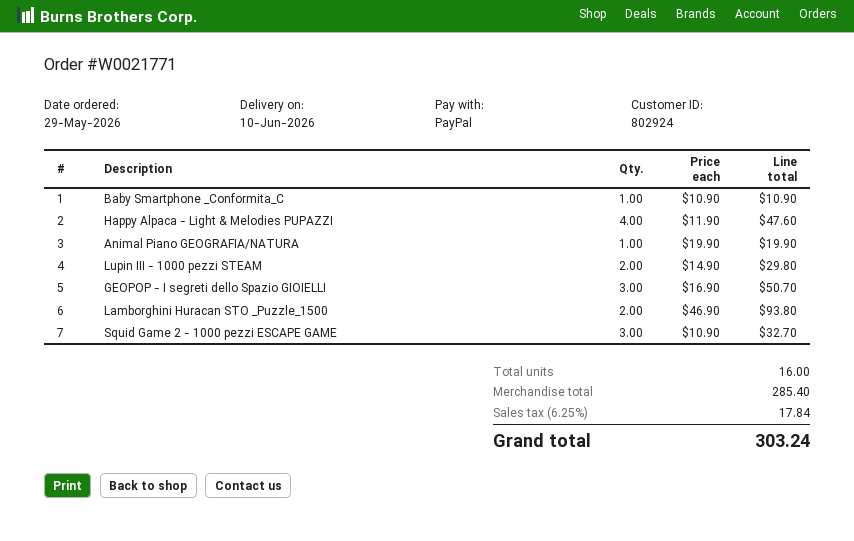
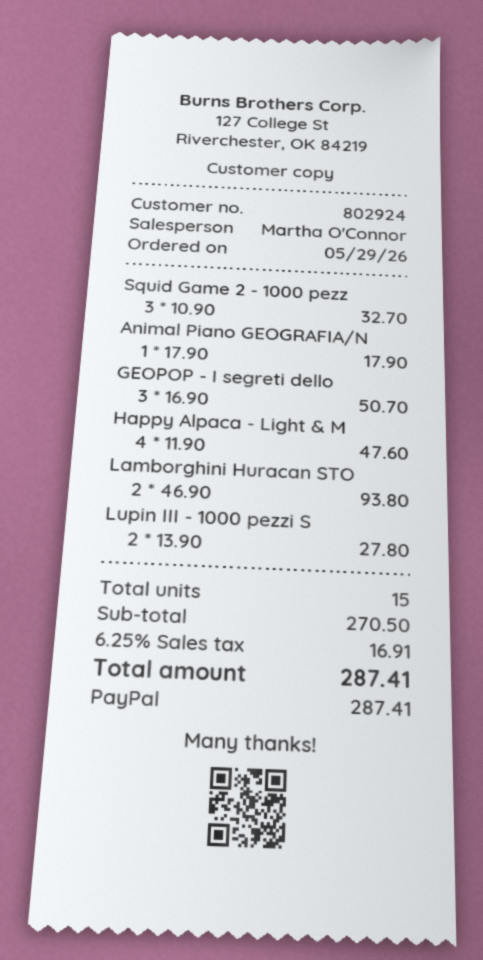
Baby Smartphone _Conformita_C: 1 x 10.90 = 10.90 -> none
Animal Piano GEOGRAFIA/NATURA: 1 x 19.90 = 19.90 -> 1 x 17.90 = 17.90
Lupin III - 1000 pezzi STEAM: 2 x 14.90 = 29.80 -> 2 x 13.90 = 27.80
total quantity: 16 -> 15
subtotal: 285.40 -> 270.50
tax: 6.25% = 17.84 -> 6.25% = 16.91
total: 303.24 -> 287.41

